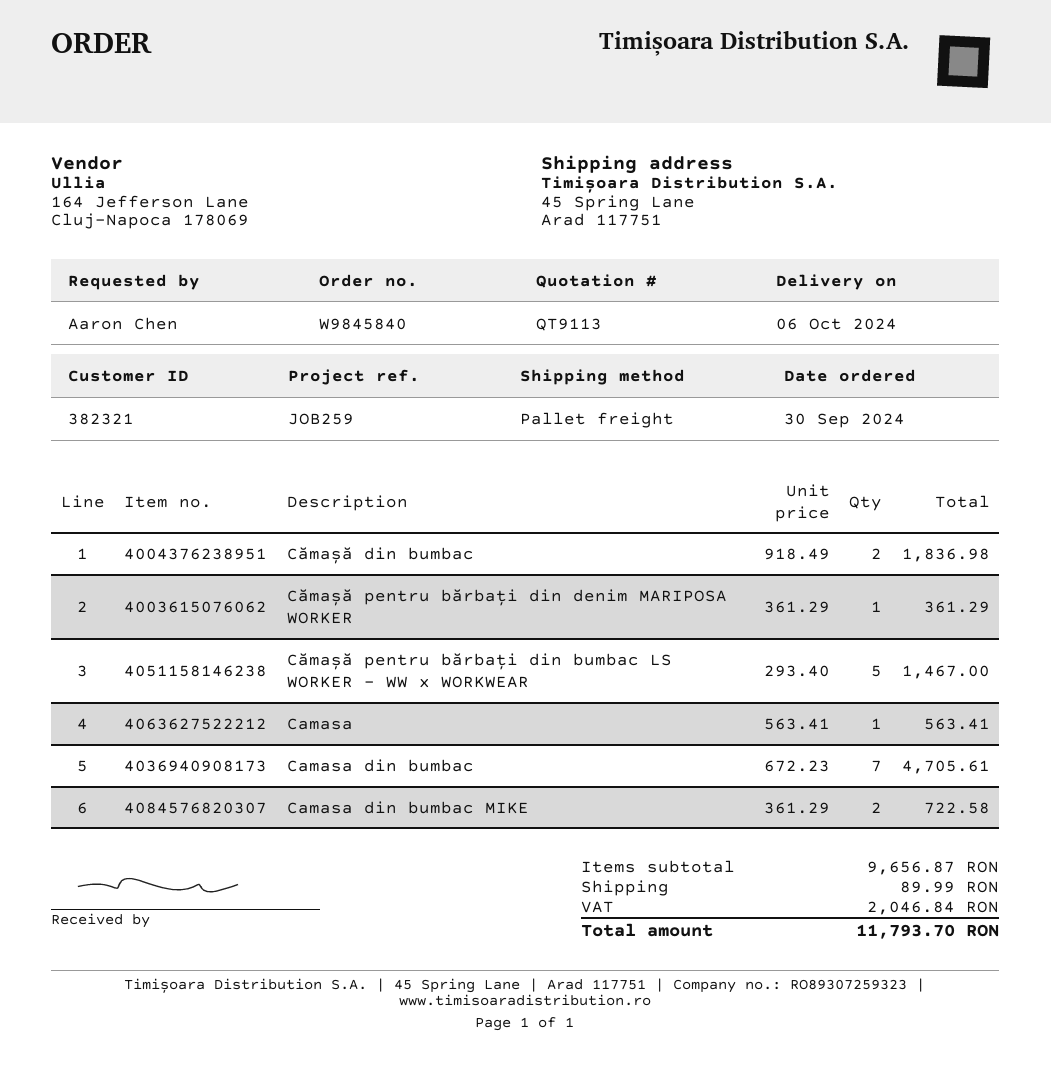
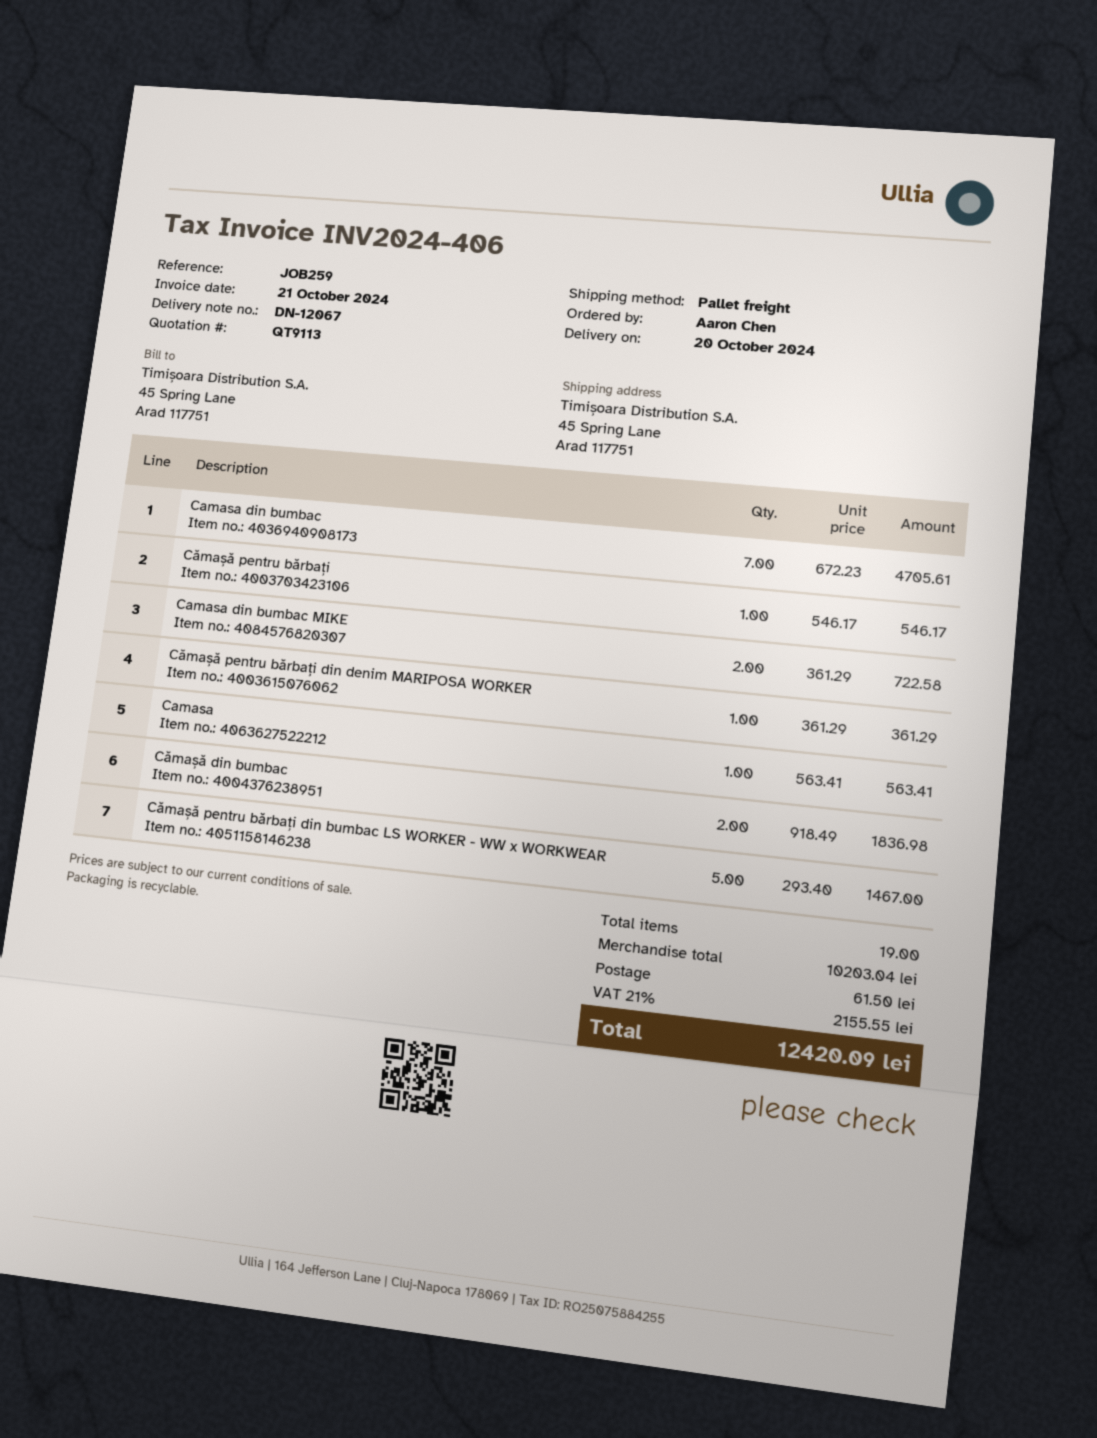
delivery date: 2024-10-06 -> 2024-10-20
Cămașă pentru bărbați: none -> 1 x 546.17 = 546.17
subtotal: 9656.87 -> 10203.04
shipping: 89.99 -> 61.50
tax: 2046.84 -> 2155.55
total: 11793.70 -> 12420.09

